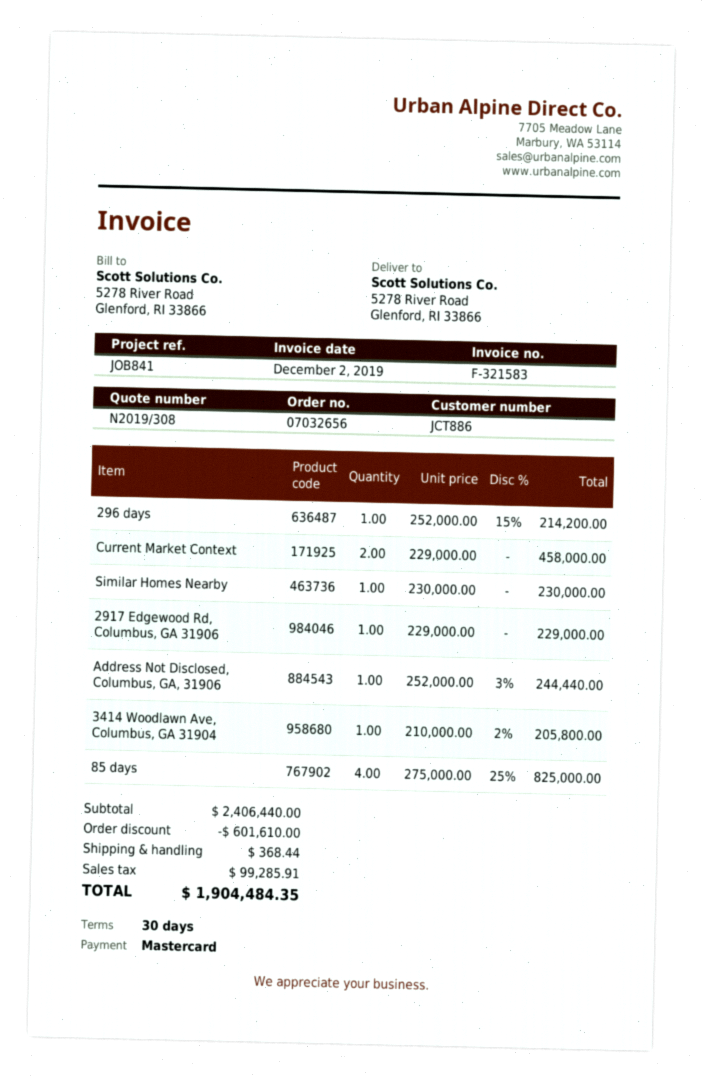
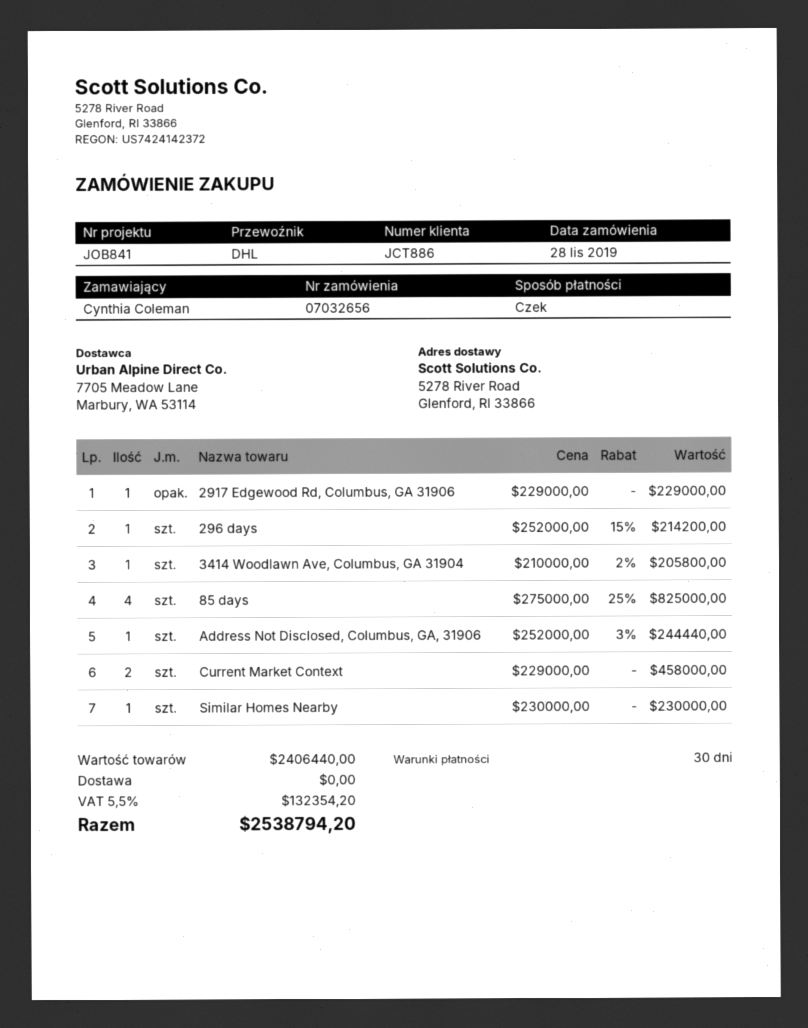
payment method: Mastercard -> cheque
discount: 601610.00 -> none
shipping: 368.44 -> 0.00
tax: 99285.91 -> 132354.20
total: 1904484.35 -> 2538794.20

